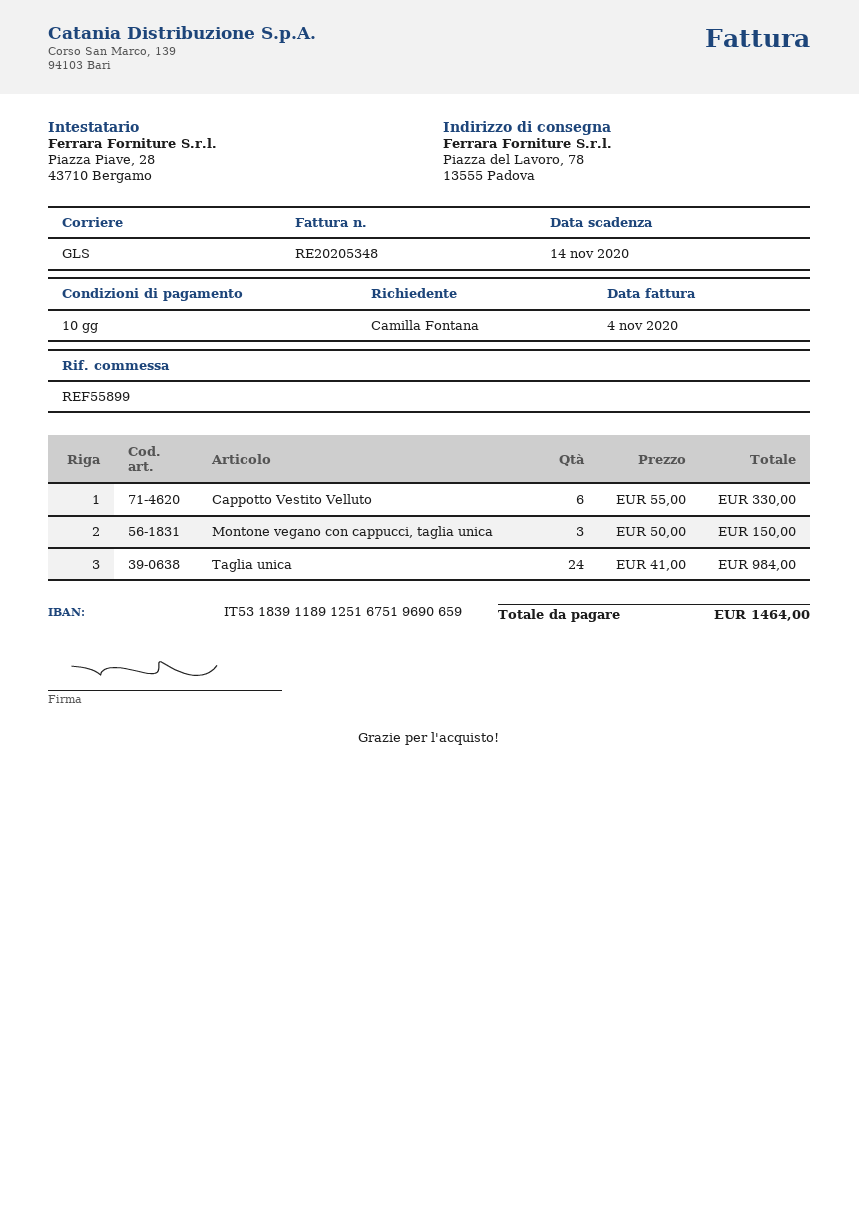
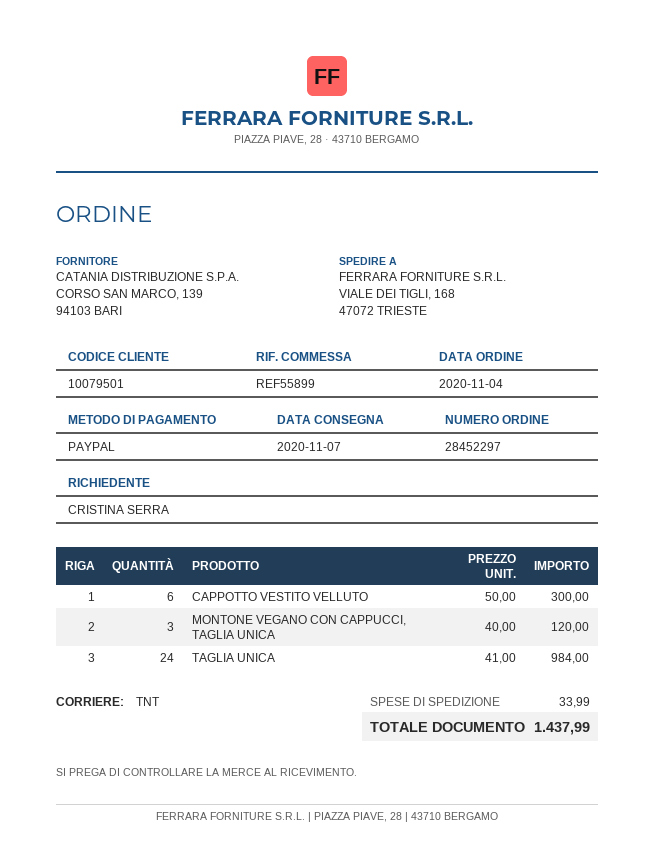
ordered by: Camilla Fontana -> CRISTINA SERRA
shipping method: GLS -> TNT
ship to: Piazza del Lavoro, 78, 13555 Padova -> VIALE DEI TIGLI, 168, 47072 TRIESTE
Cappotto Vestito Velluto: 6 x 55.00 = 330.00 -> 6 x 50.00 = 300.00
Montone vegano con cappucci, taglia unica: 3 x 50.00 = 150.00 -> 3 x 40.00 = 120.00
shipping: none -> 33.99
total: 1464.00 -> 1437.99

